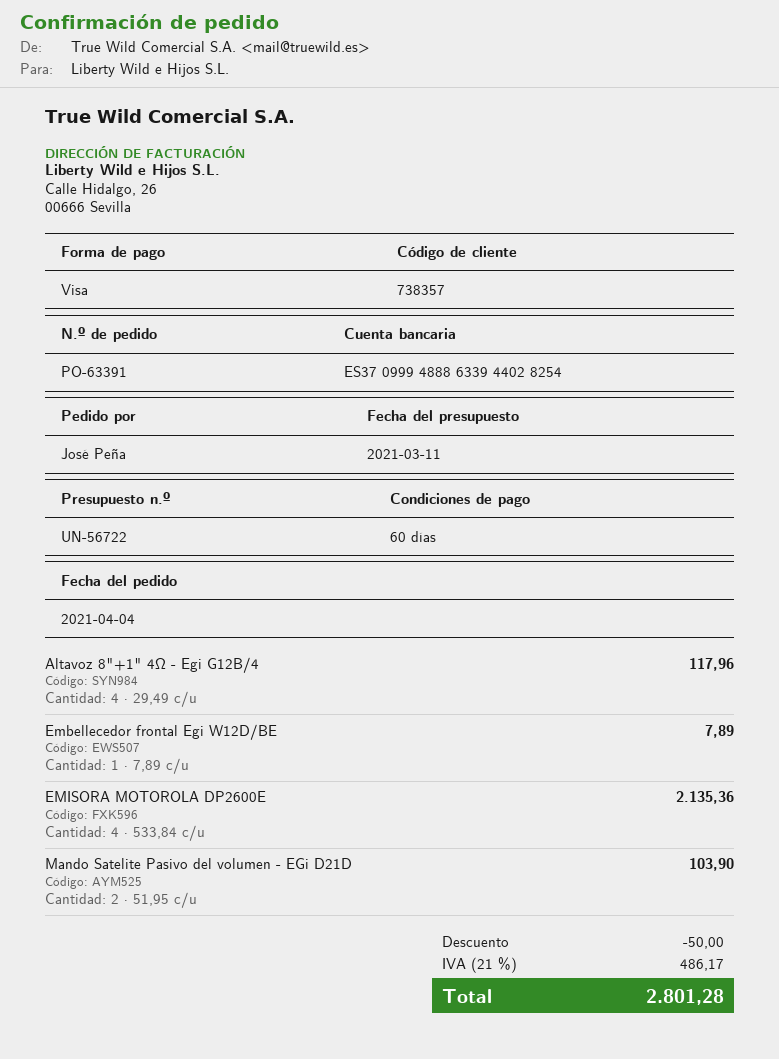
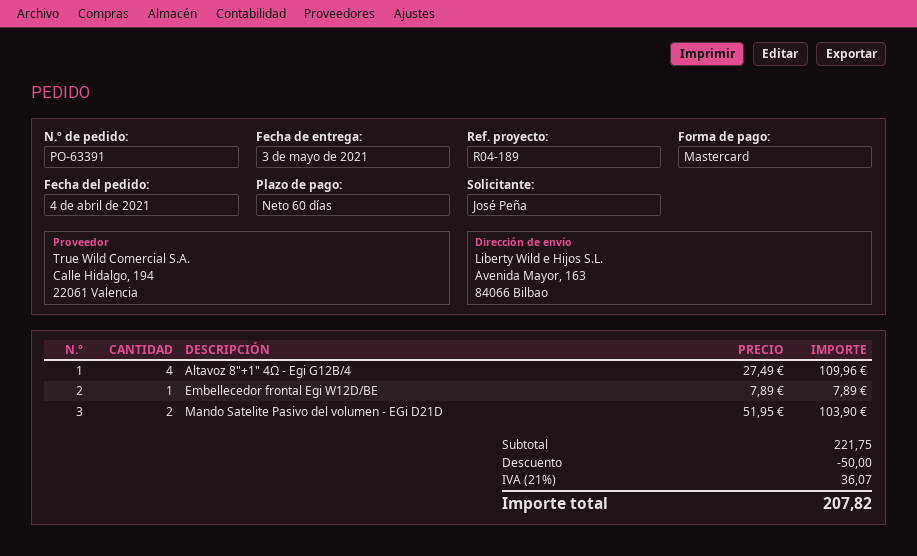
payment method: Visa -> Mastercard
Altavoz 8"+1" 4Ω - Egi G12B/4: 4 x 29.49 = 117.96 -> 4 x 27.49 = 109.96
EMISORA MOTOROLA DP2600E: 4 x 533.84 = 2135.36 -> none
tax: 21% = 486.17 -> 21% = 36.07
total: 2801.28 -> 207.82

